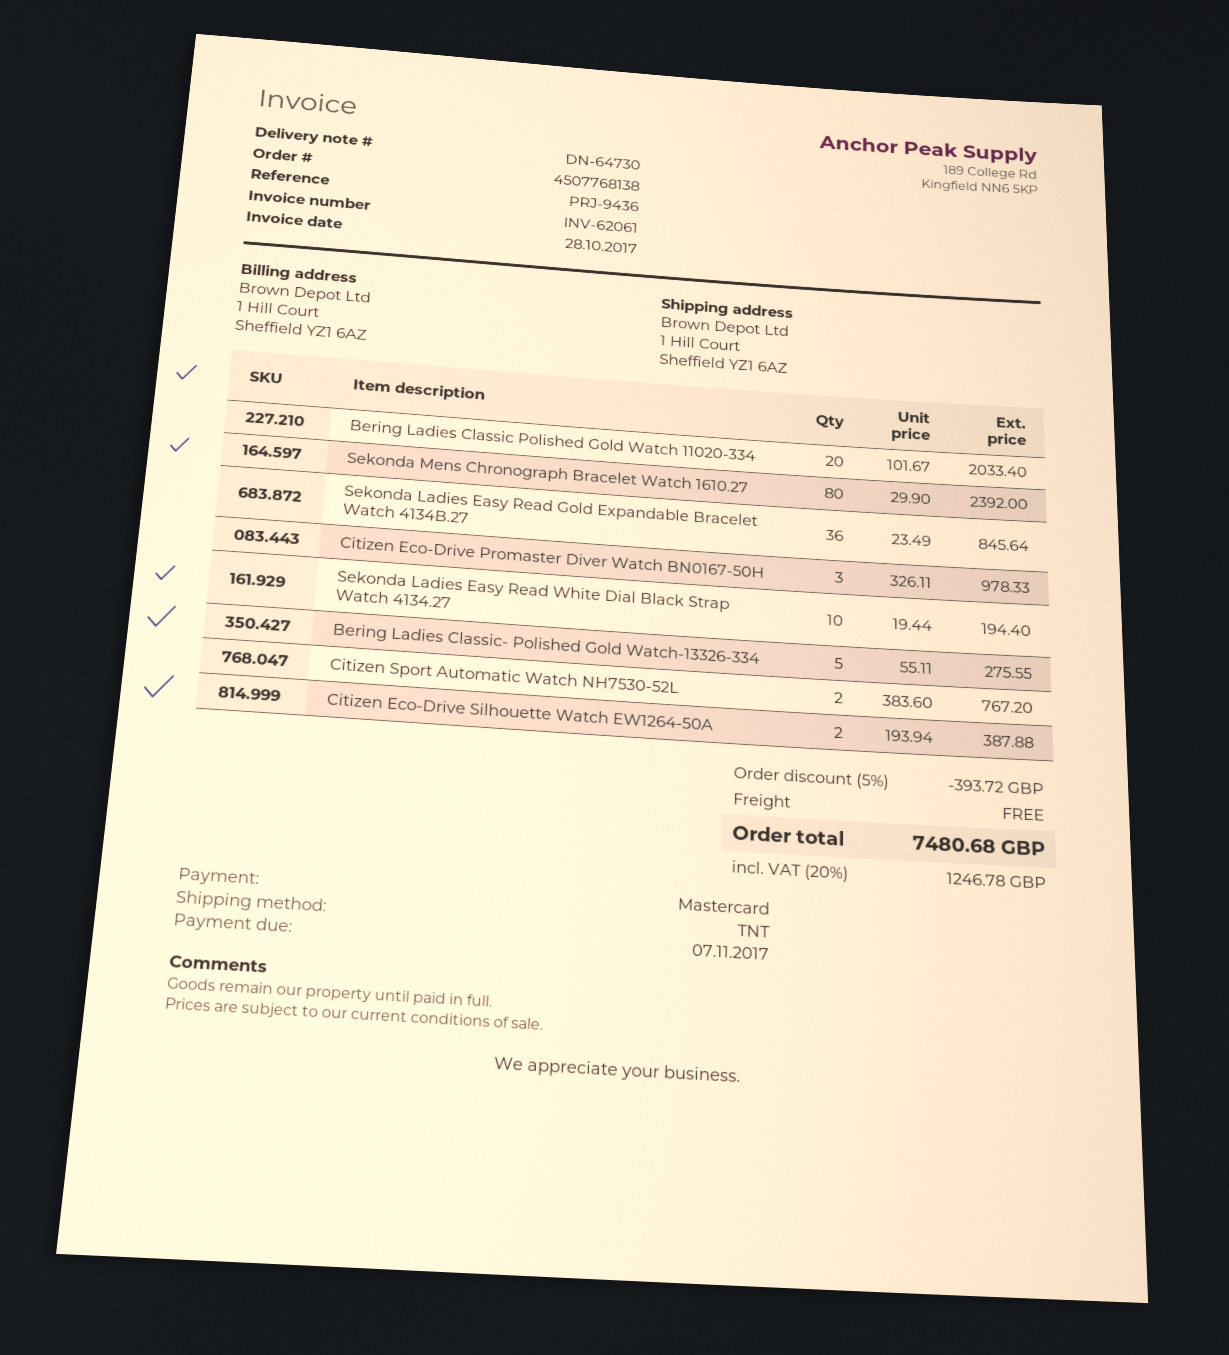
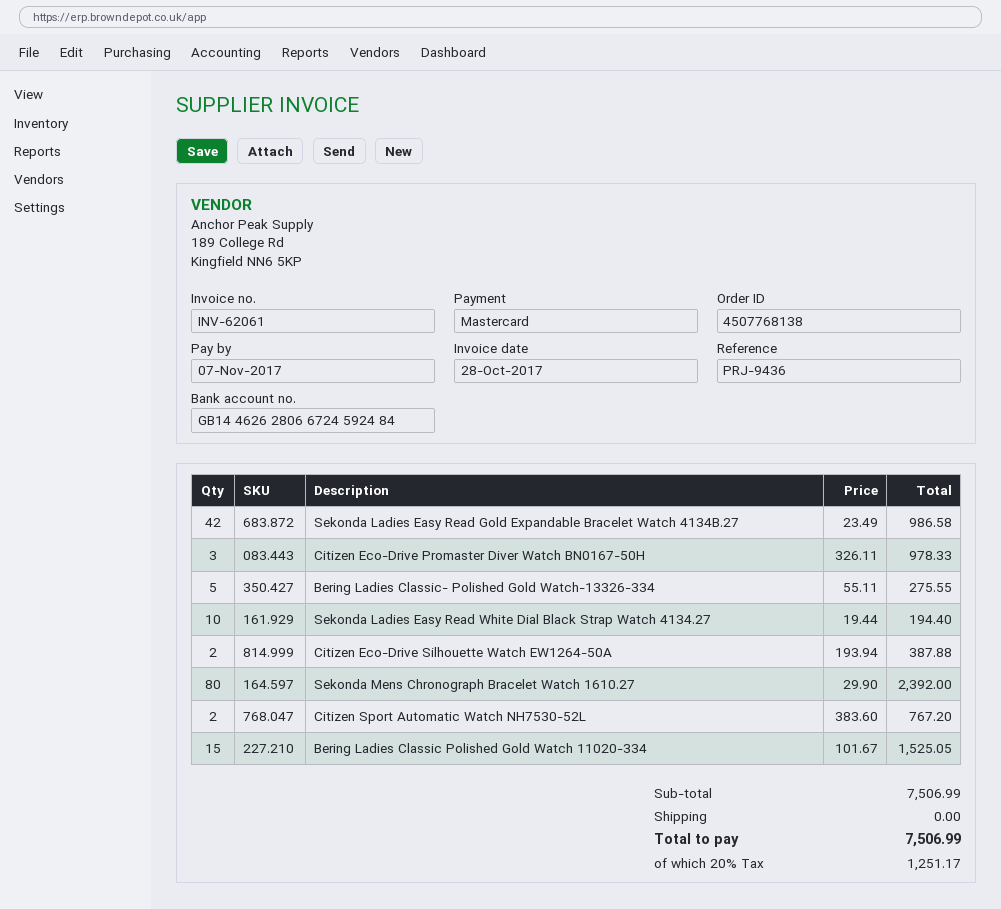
Bering Ladies Classic Polished Gold Watch 11020-334: 20 x 101.67 = 2033.40 -> 15 x 101.67 = 1525.05
Sekonda Ladies Easy Read Gold Expandable Bracelet Watch 4134B.27: 36 x 23.49 = 845.64 -> 42 x 23.49 = 986.58
discount: 5% = 393.72 -> none
tax: 20% = 1246.78 -> 20% = 1251.17
total: 7480.68 -> 7506.99

